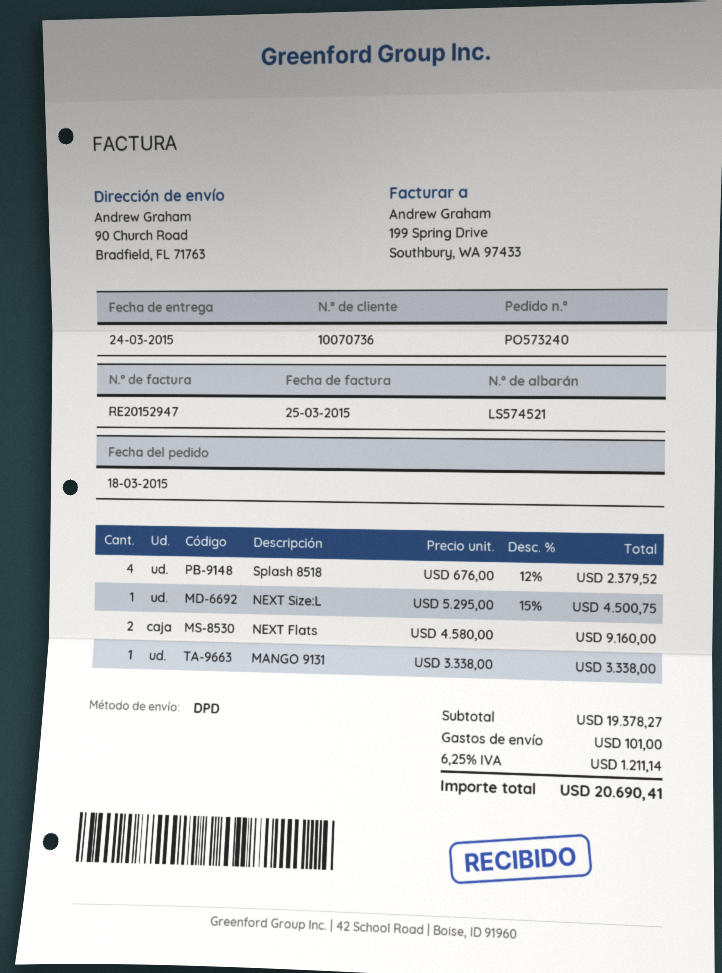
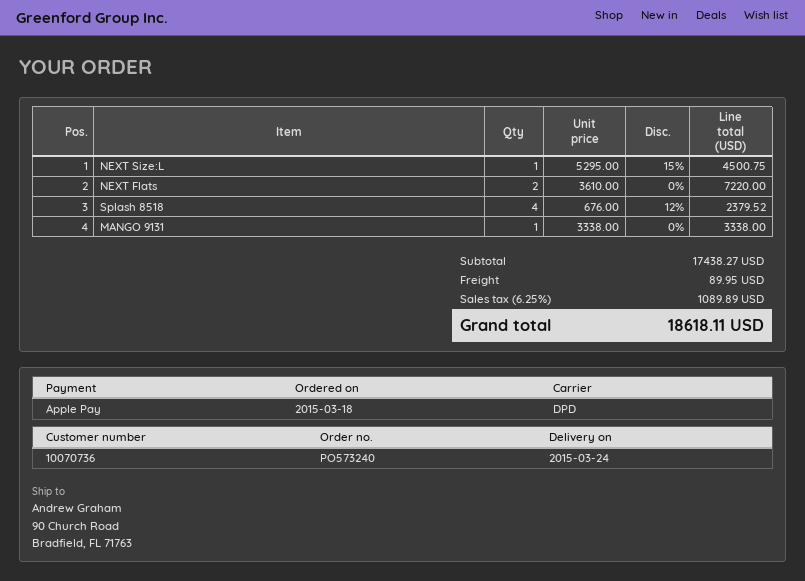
NEXT Flats: 2 x 4580.00 = 9160.00 -> 2 x 3610.00 = 7220.00
subtotal: 19378.27 -> 17438.27
shipping: 101.00 -> 89.95
tax: 6.25% = 1211.14 -> 6.25% = 1089.89
total: 20690.41 -> 18618.11

